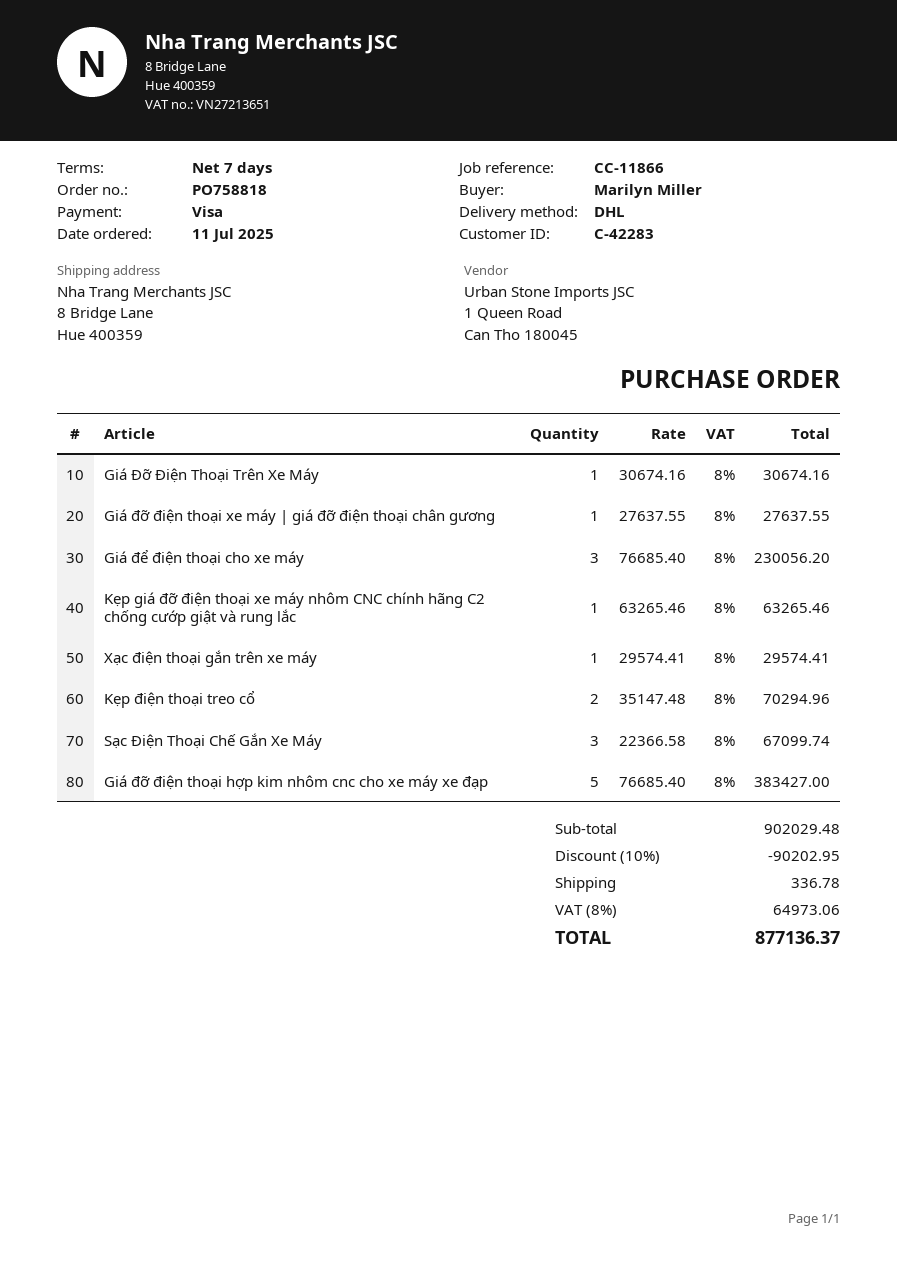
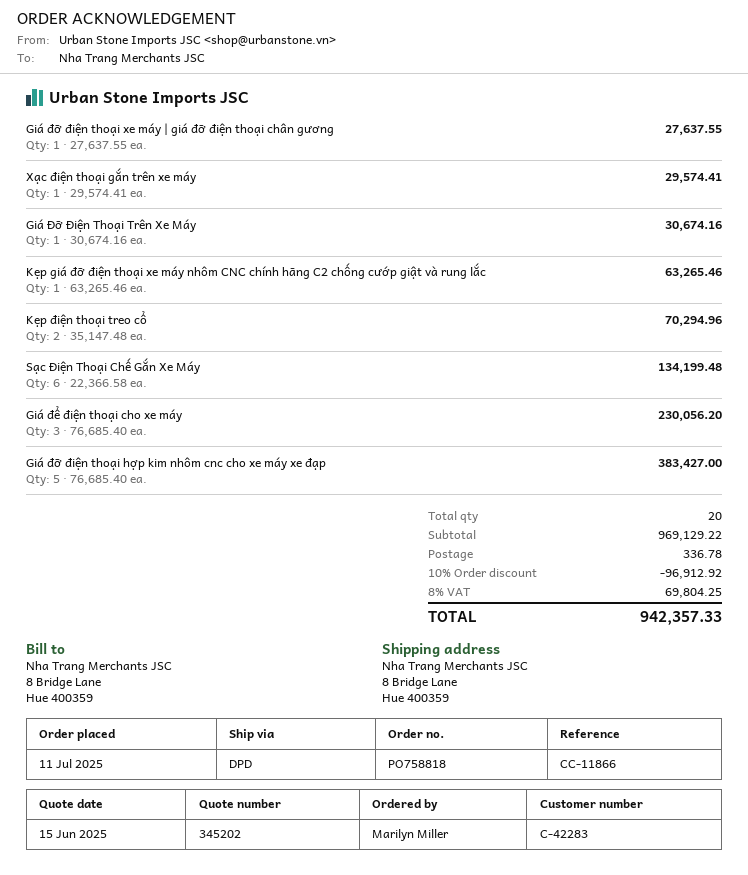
shipping method: DHL -> DPD
Sạc Điện Thoại Chế Gắn Xe Máy: 3 x 22366.58 = 67099.74 -> 6 x 22366.58 = 134199.48
subtotal: 902029.48 -> 969129.22
discount: 10% = 90202.95 -> 10% = 96912.92
tax: 8% = 64973.06 -> 8% = 69804.25
total: 877136.37 -> 942357.33

